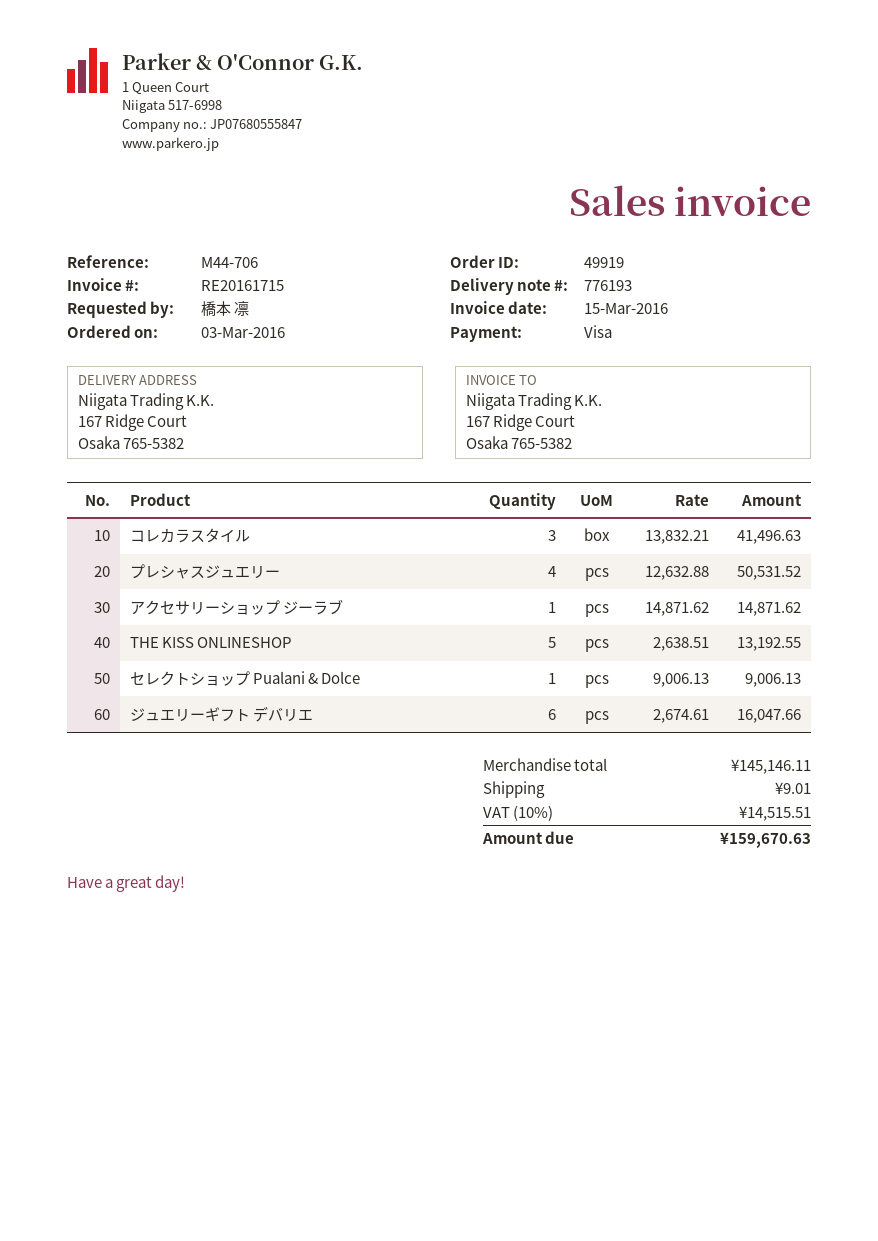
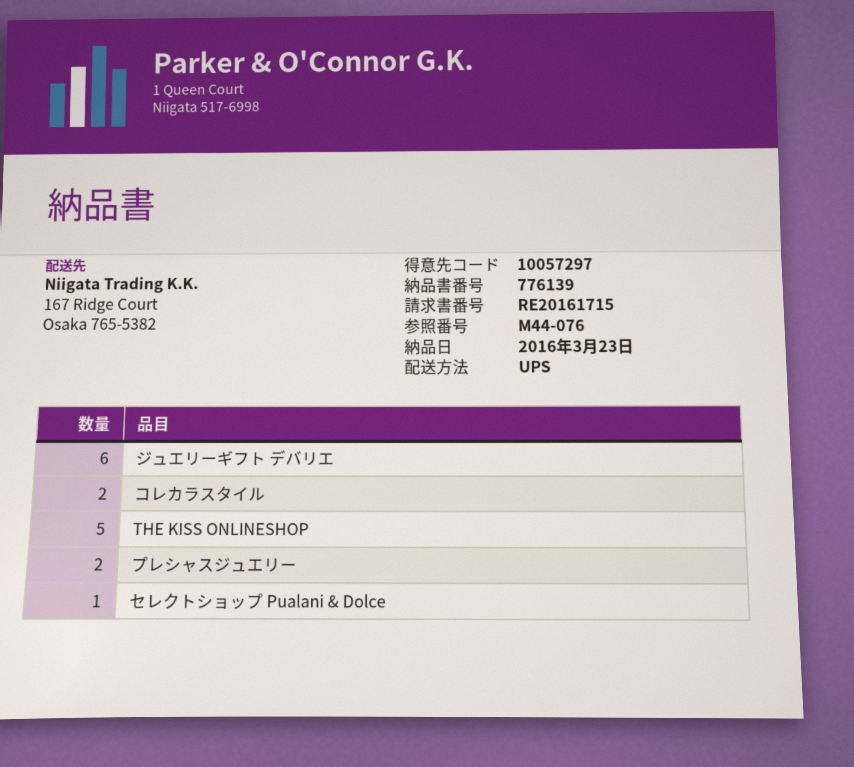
delivery note number: 776193 -> 776139
reference: M44-706 -> M44-076
コレカラスタイル: 3 -> 2
プレシャスジュエリー: 4 -> 2
アクセサリーショップ ジーラブ: 1 -> none

